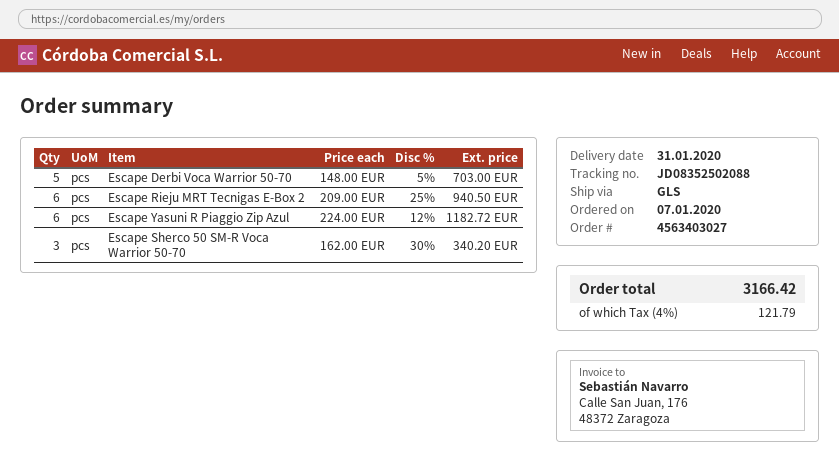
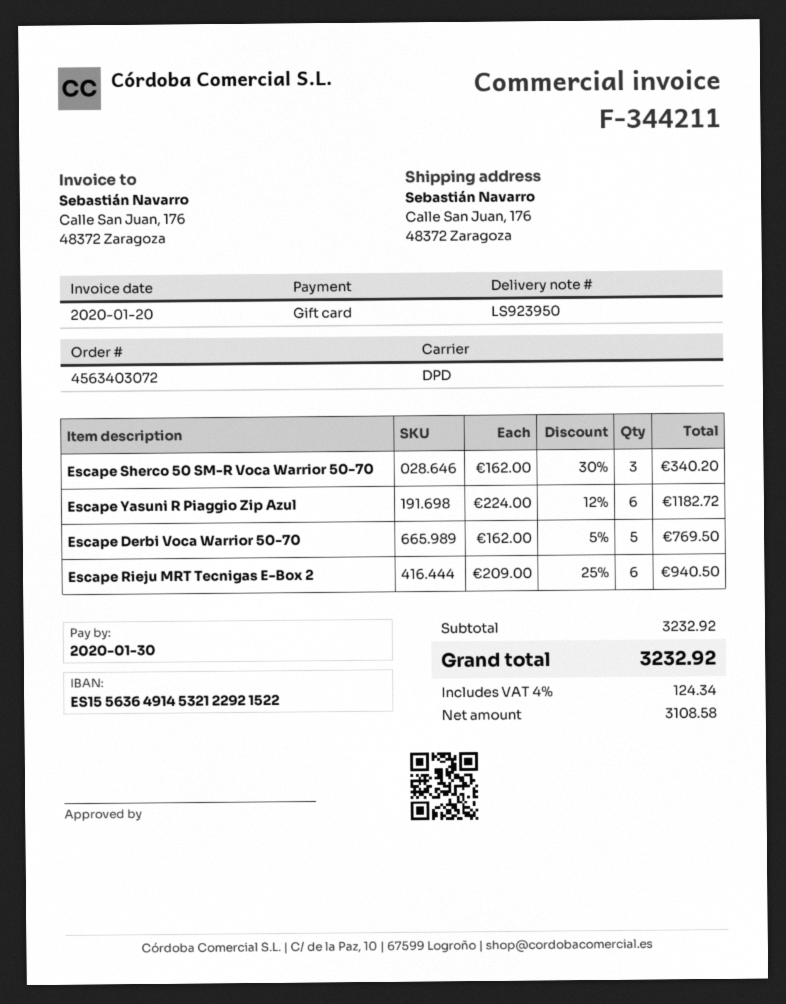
order number: 4563403027 -> 4563403072
shipping method: GLS -> DPD
Escape Derbi Voca Warrior 50-70: 5 x 148.00 - 5% = 703.00 -> 5 x 162.00 - 5% = 769.50
tax: 4% = 121.79 -> 4% = 124.34
total: 3166.42 -> 3232.92

